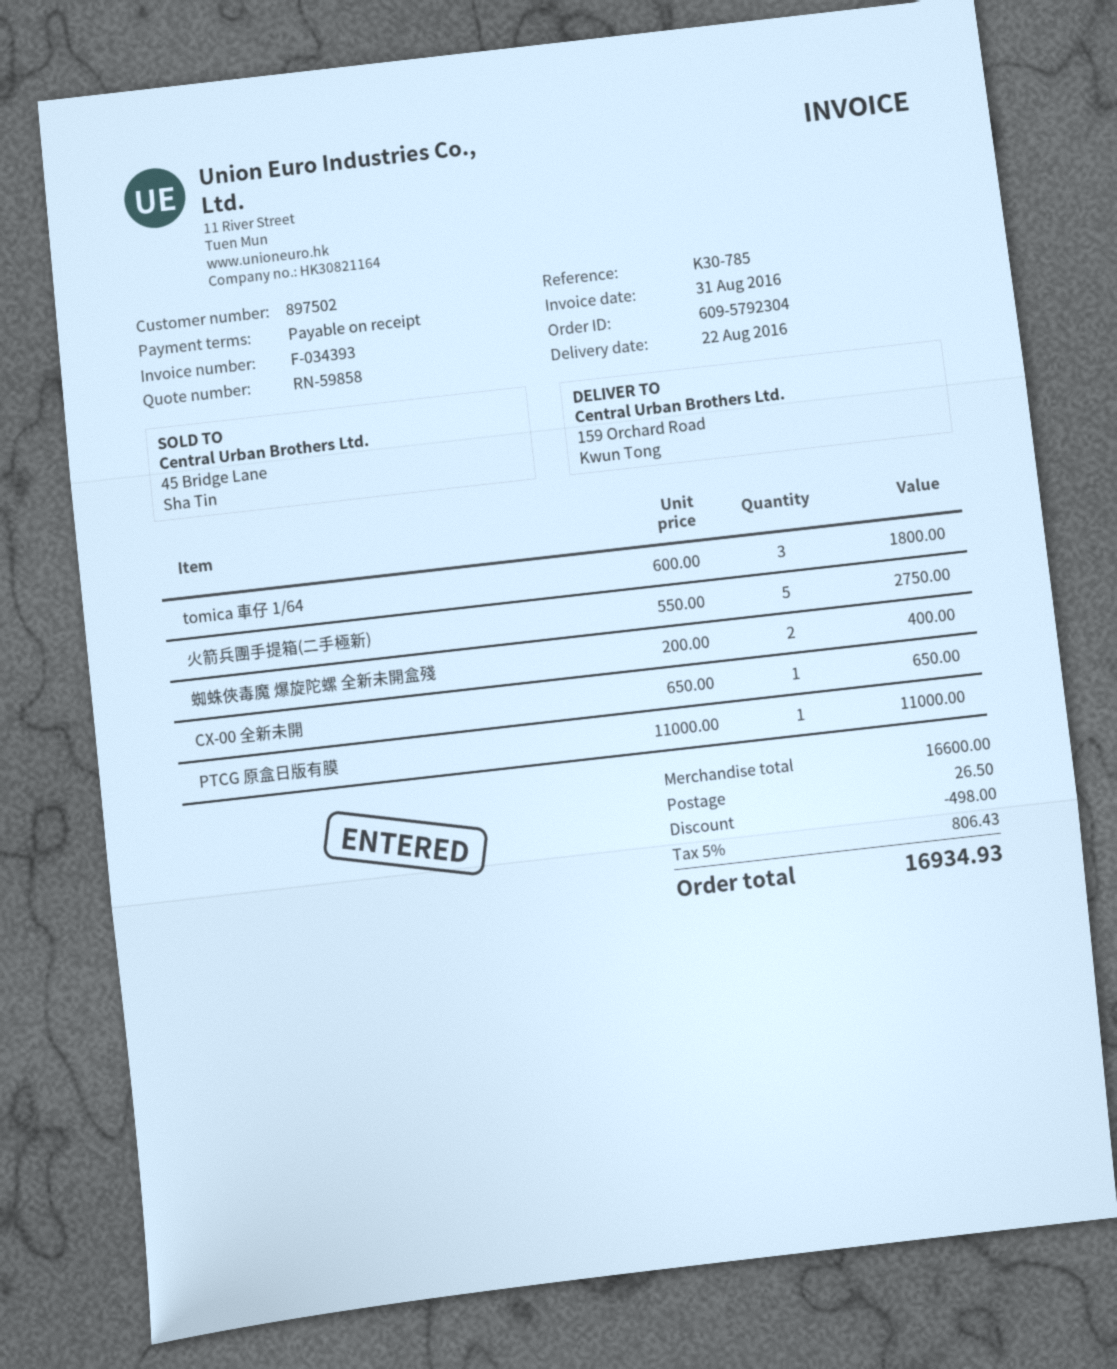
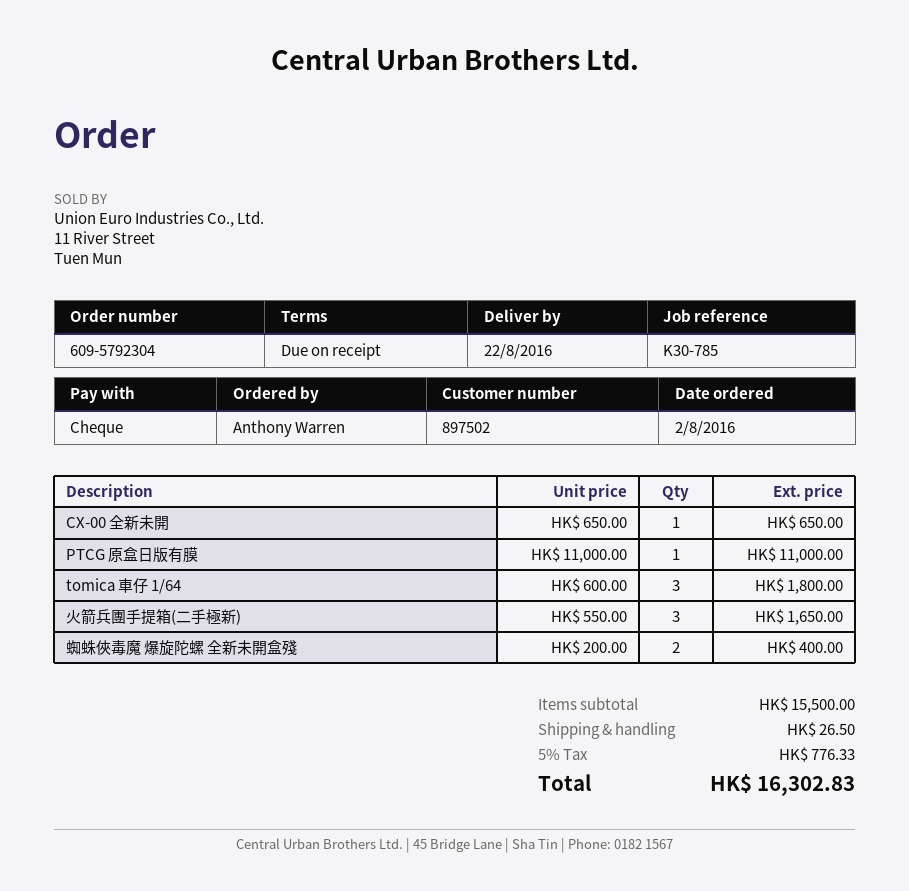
火箭兵團手提箱(二手極新): 5 x 550.00 = 2750.00 -> 3 x 550.00 = 1650.00
subtotal: 16600.00 -> 15500.00
discount: 498.00 -> none
tax: 5% = 806.43 -> 5% = 776.33
total: 16934.93 -> 16302.83

